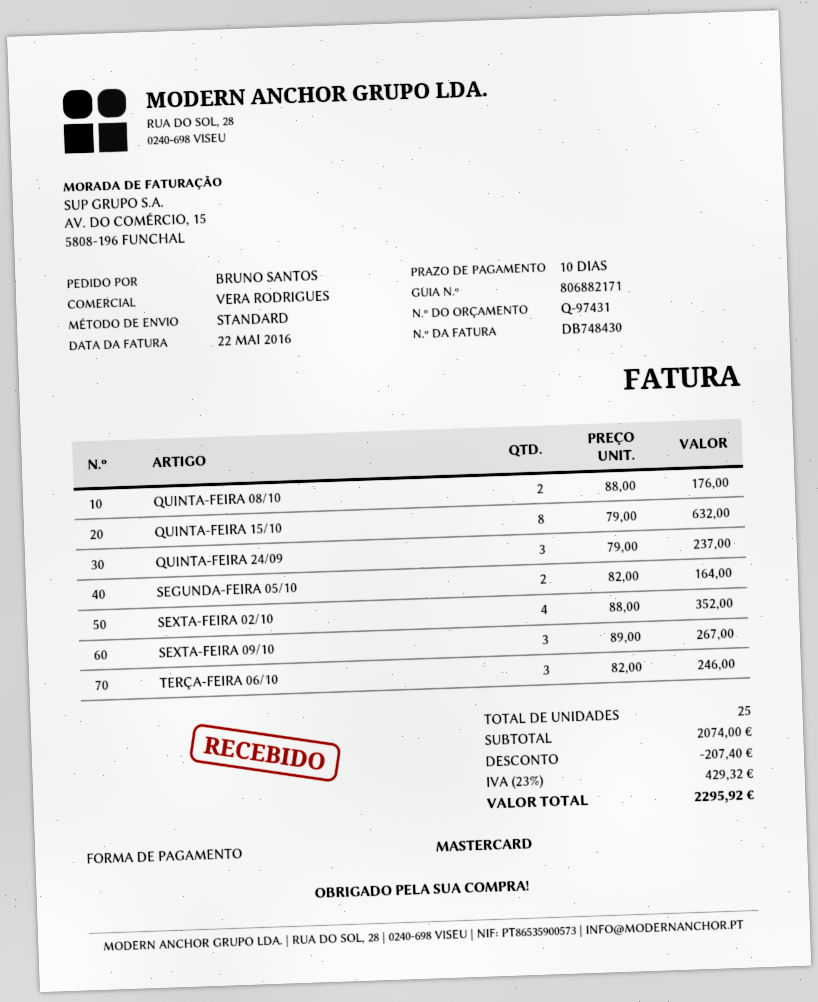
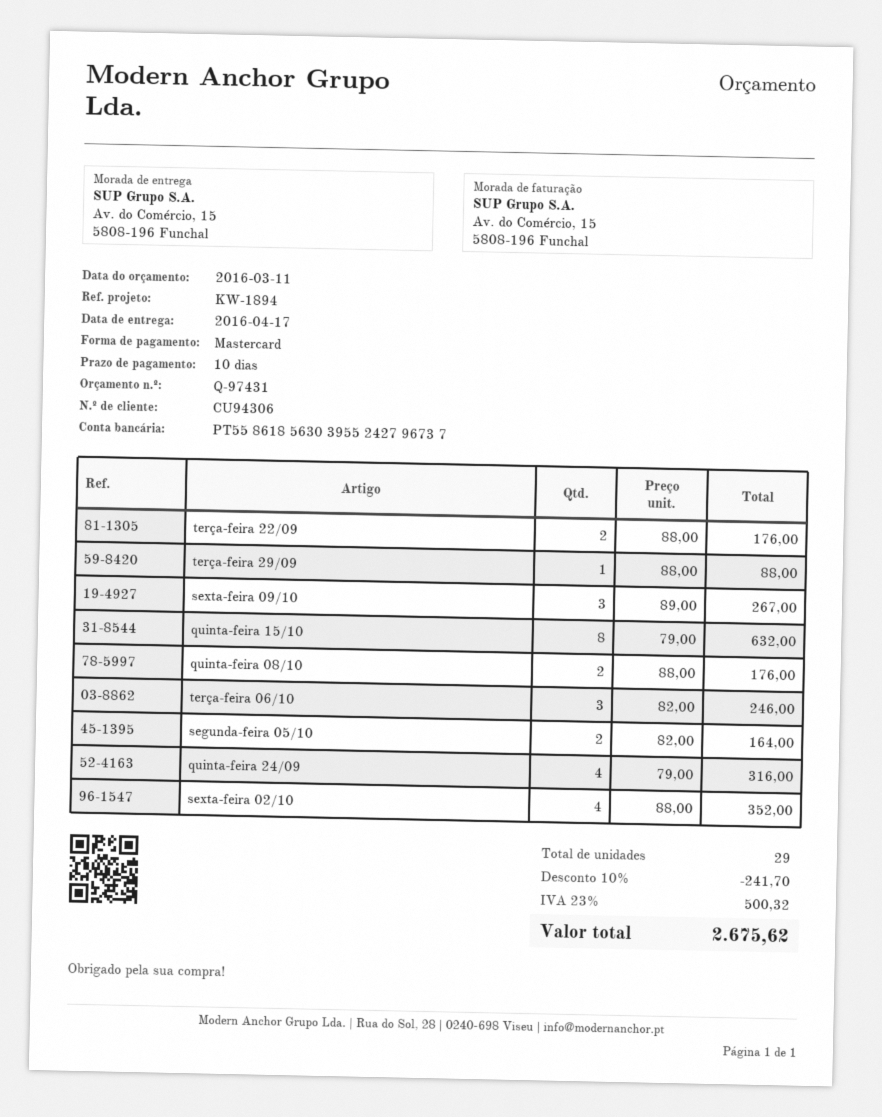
QUINTA-FEIRA 24/09: 3 x 79.00 = 237.00 -> 4 x 79.00 = 316.00
terça-feira 22/09: none -> 2 x 88.00 = 176.00
terça-feira 29/09: none -> 1 x 88.00 = 88.00
total quantity: 25 -> 29
discount: 207.40 -> 241.70
tax: 23% = 429.32 -> 23% = 500.32
total: 2295.92 -> 2675.62

